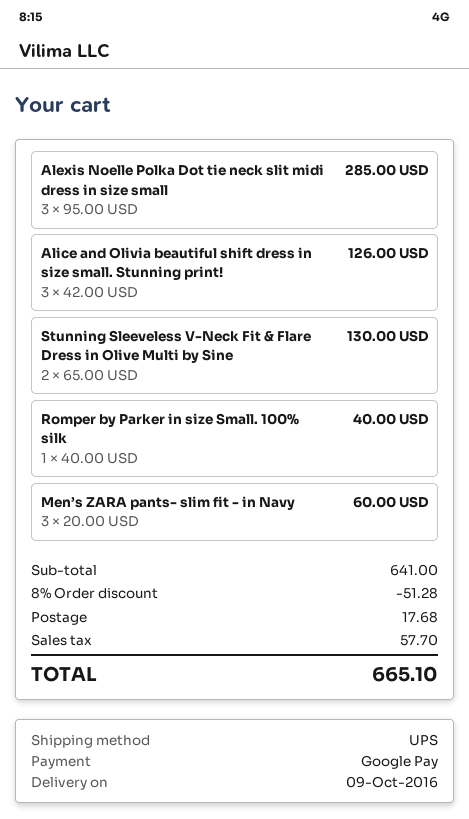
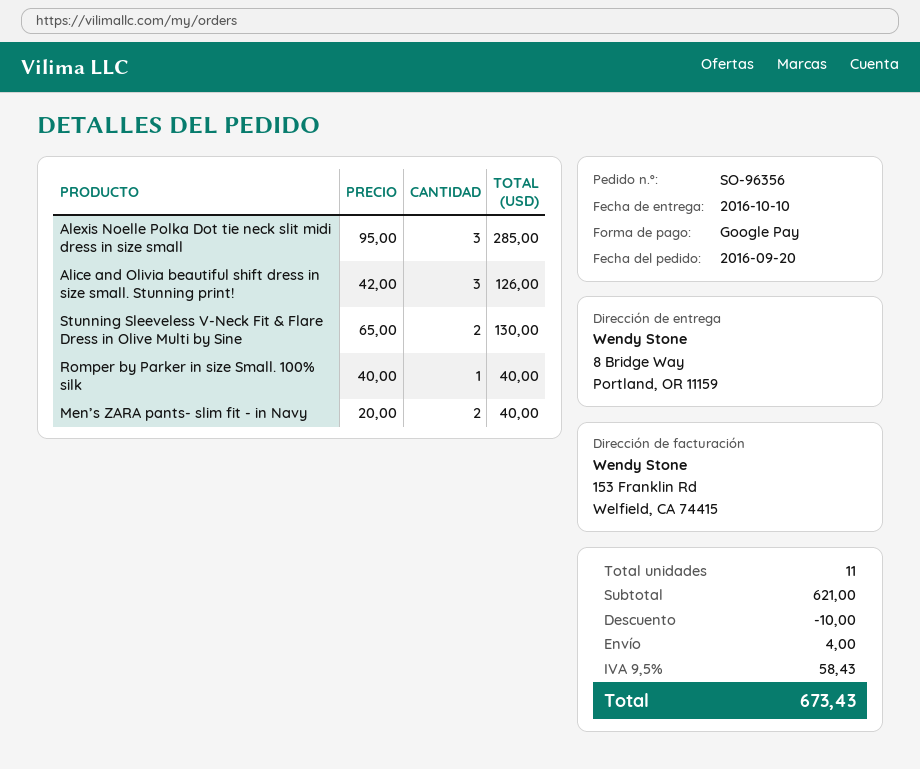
delivery date: 2016-10-09 -> 2016-10-10
Men’s ZARA pants- slim fit - in Navy: 3 x 20.00 = 60.00 -> 2 x 20.00 = 40.00
subtotal: 641.00 -> 621.00
discount: 51.28 -> 10.00
shipping: 17.68 -> 4.00
tax: 57.70 -> 58.43
total: 665.10 -> 673.43

